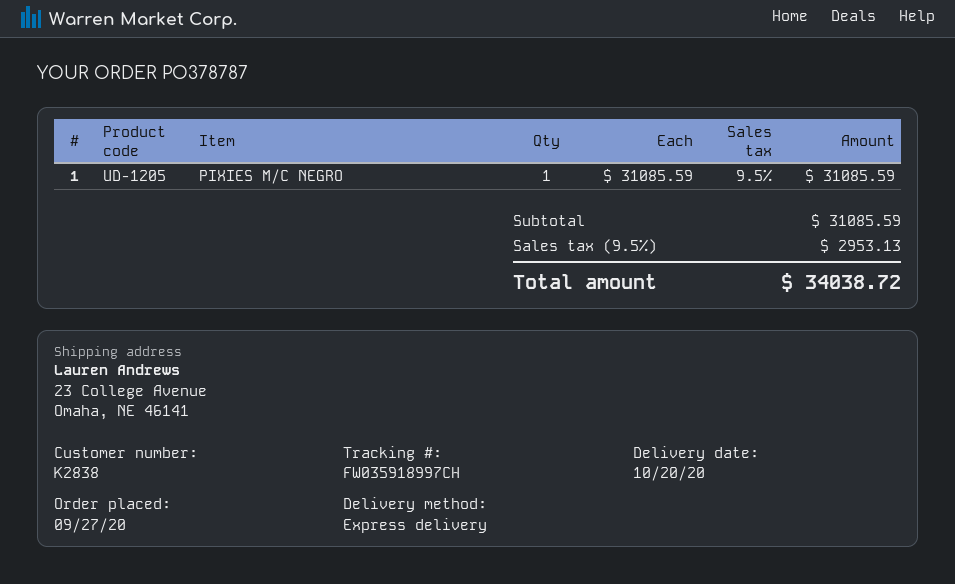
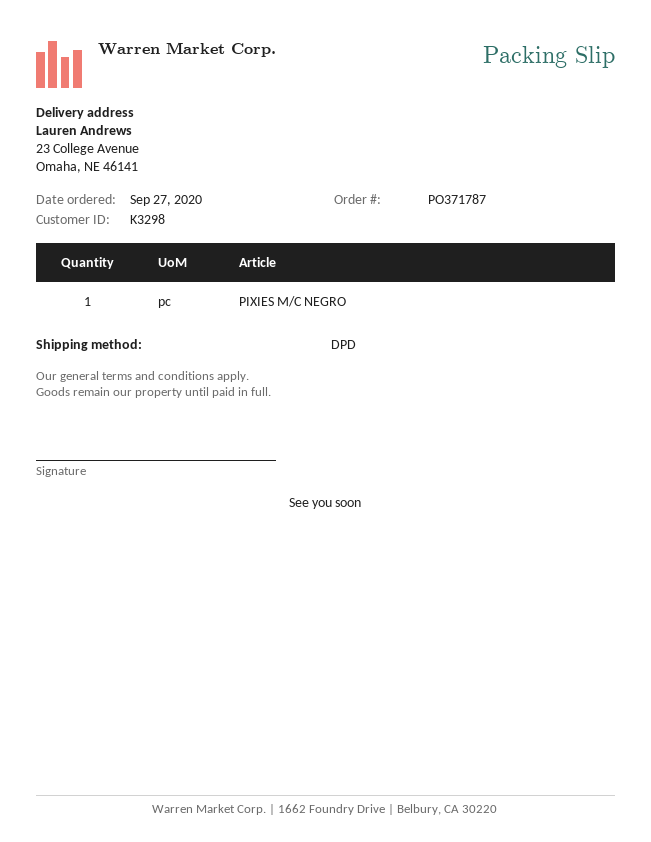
order number: PO378787 -> PO371787
customer number: K2838 -> K3298
shipping method: express -> DPD

